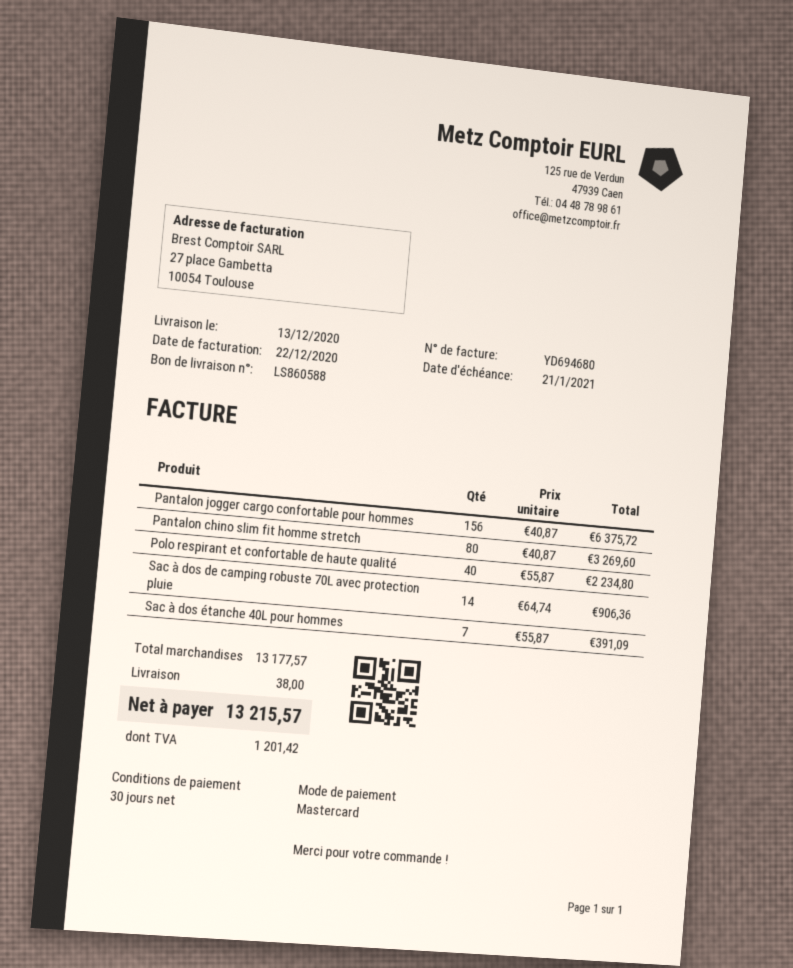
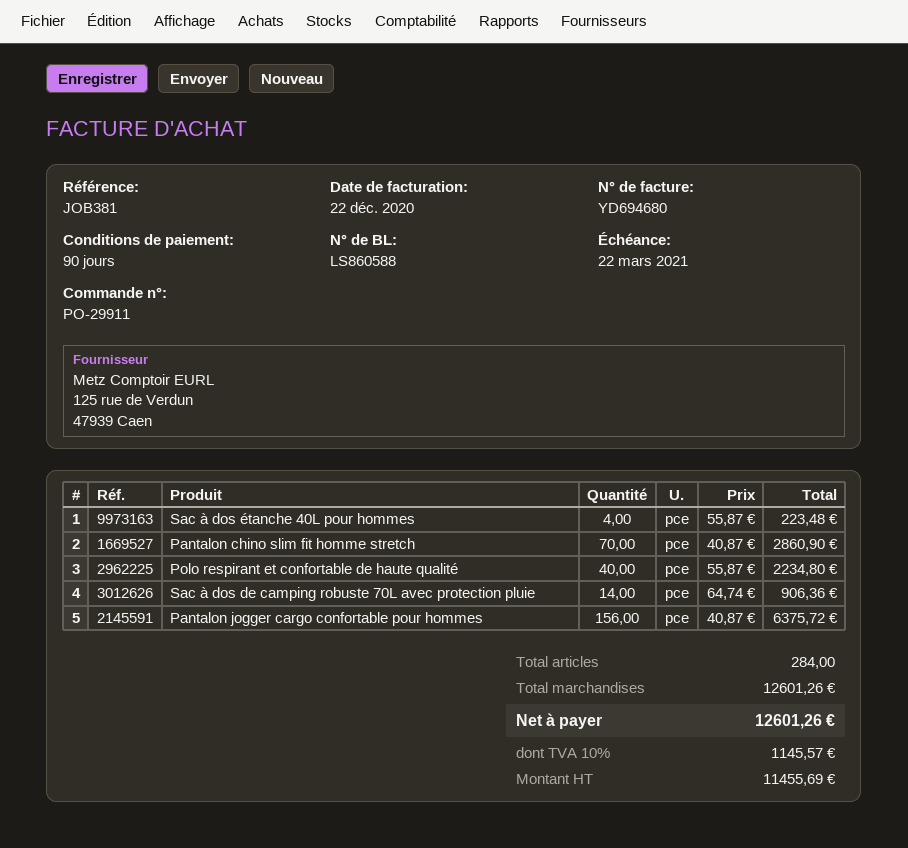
payment terms: 30 days -> 90 days
due date: 2021-01-21 -> 2021-03-22
Pantalon chino slim fit homme stretch: 80 x 40.87 = 3269.60 -> 70 x 40.87 = 2860.90
Sac à dos étanche 40L pour hommes: 7 x 55.87 = 391.09 -> 4 x 55.87 = 223.48
subtotal: 13177.57 -> 12601.26
shipping: 38.00 -> none
tax: 1201.42 -> 1145.57
total: 13215.57 -> 12601.26

